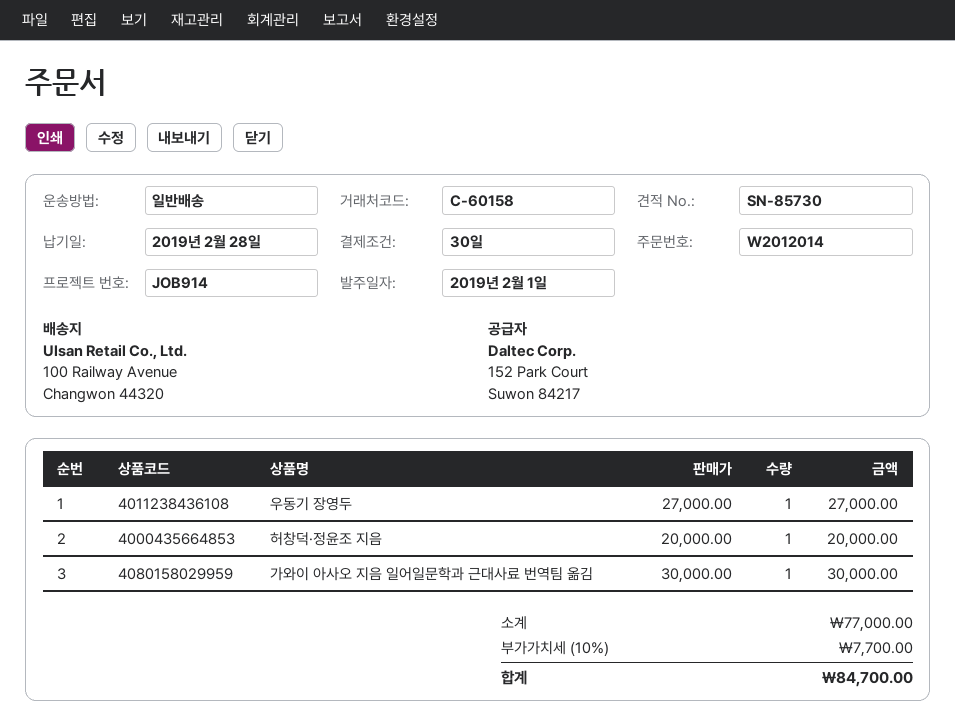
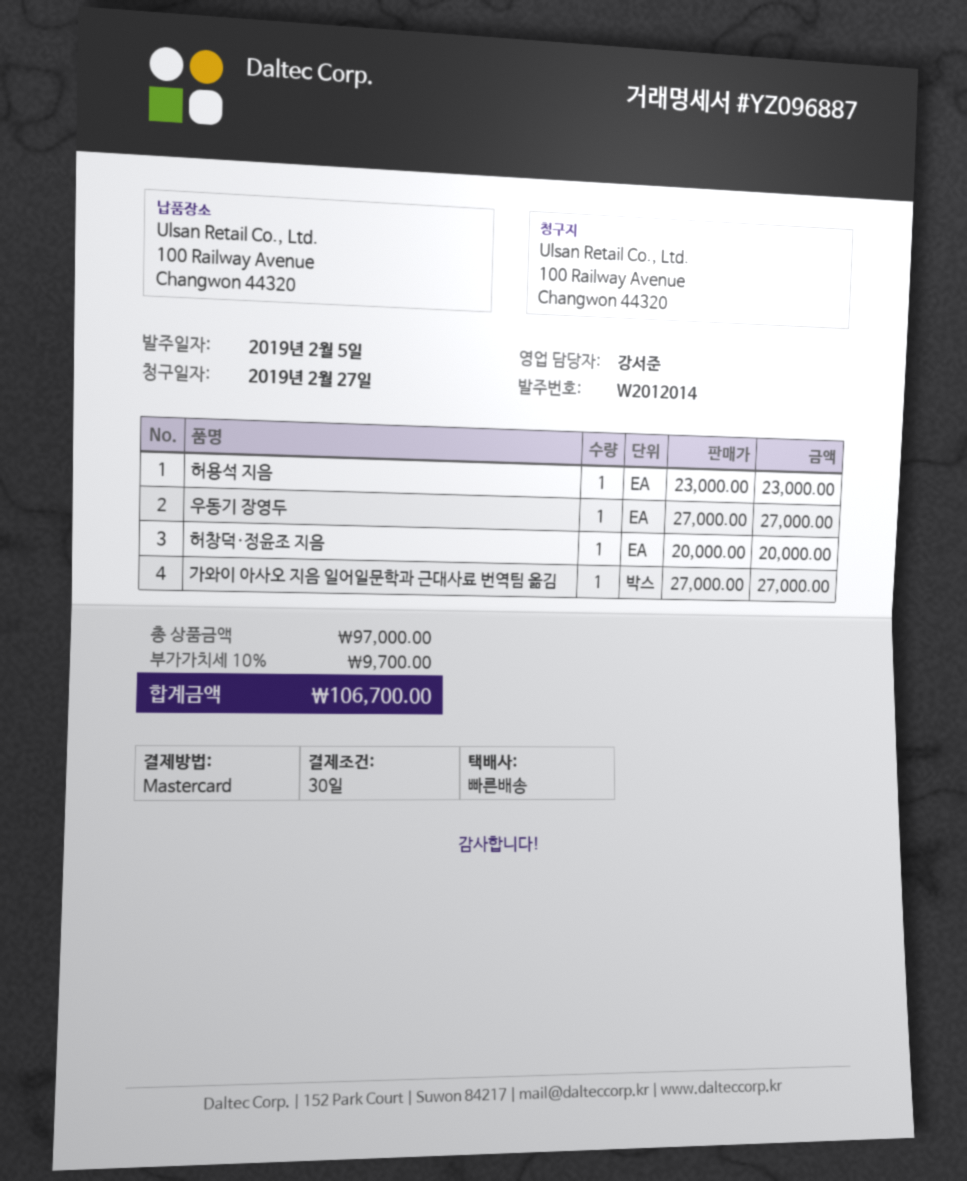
order date: 2019-02-01 -> 2019-02-05
shipping method: standard -> express
가와이 아사오 지음 일어일문학과 근대사료 번역팀 옮김: 1 x 30000.00 = 30000.00 -> 1 x 27000.00 = 27000.00
허용석 지음: none -> 1 x 23000.00 = 23000.00
subtotal: 77000.00 -> 97000.00
tax: 10% = 7700.00 -> 10% = 9700.00
total: 84700.00 -> 106700.00

